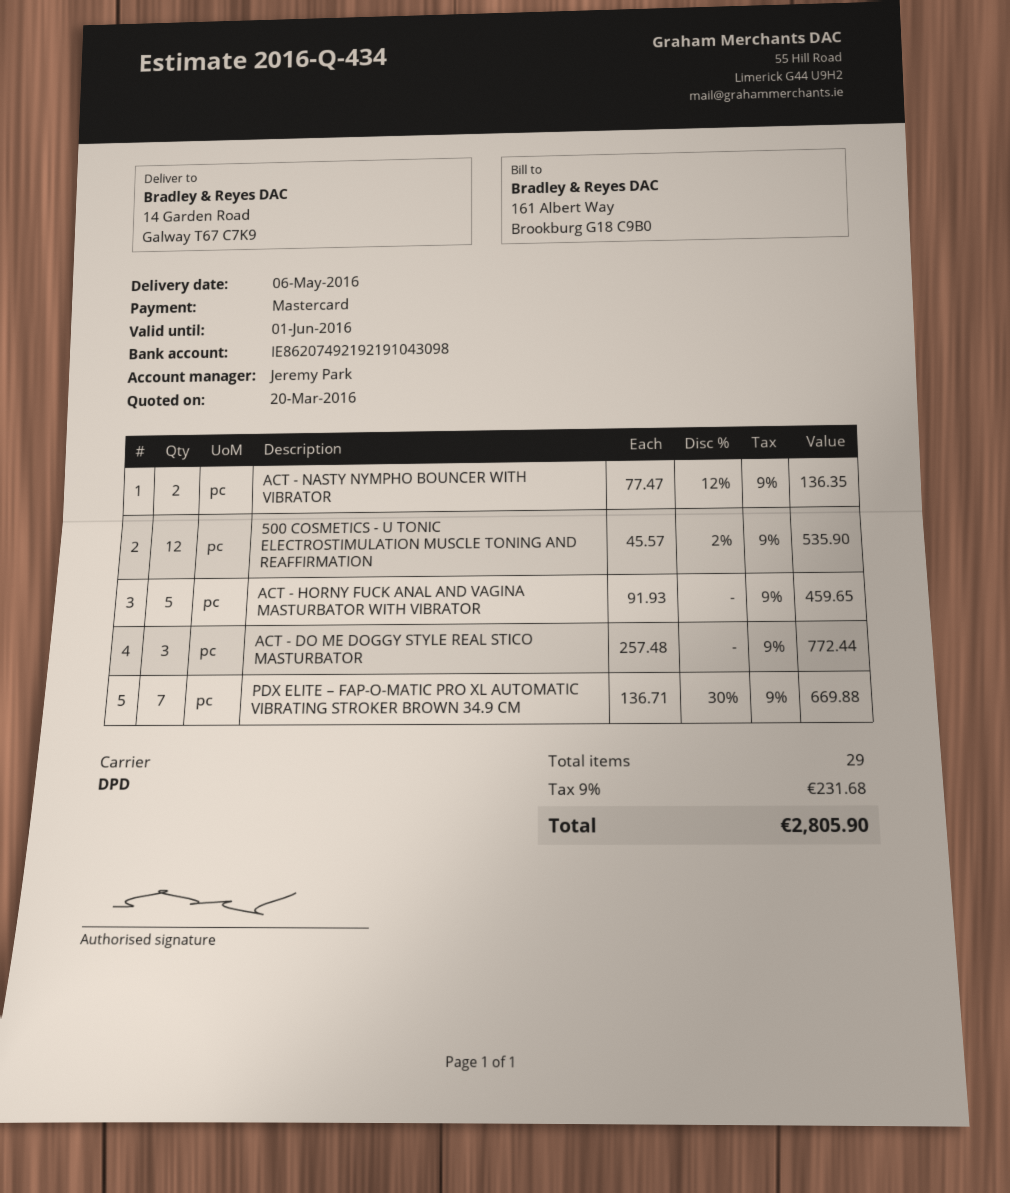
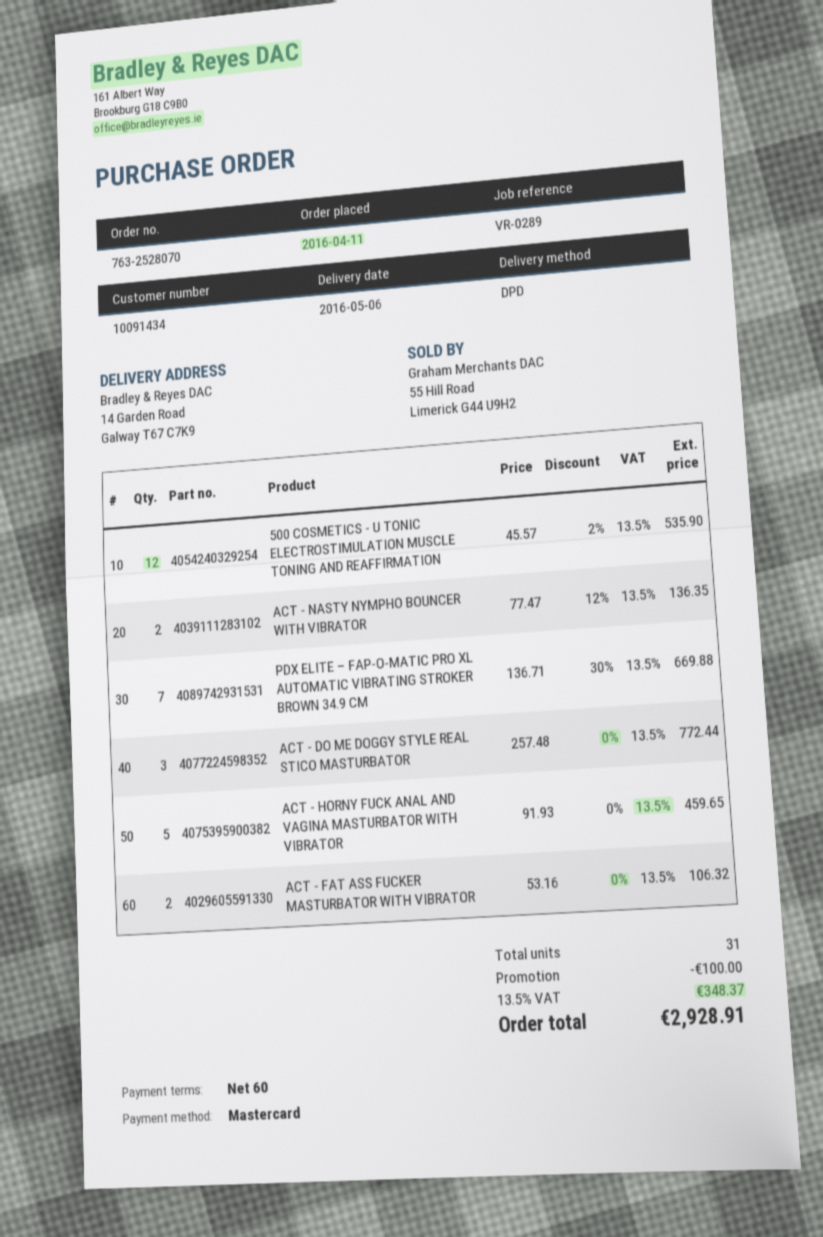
ACT - FAT ASS FUCKER MASTURBATOR WITH VIBRATOR: none -> 2 x 53.16 = 106.32
total quantity: 29 -> 31
discount: none -> 100.00
tax: 9% = 231.68 -> 13.5% = 348.37
total: 2805.90 -> 2928.91

